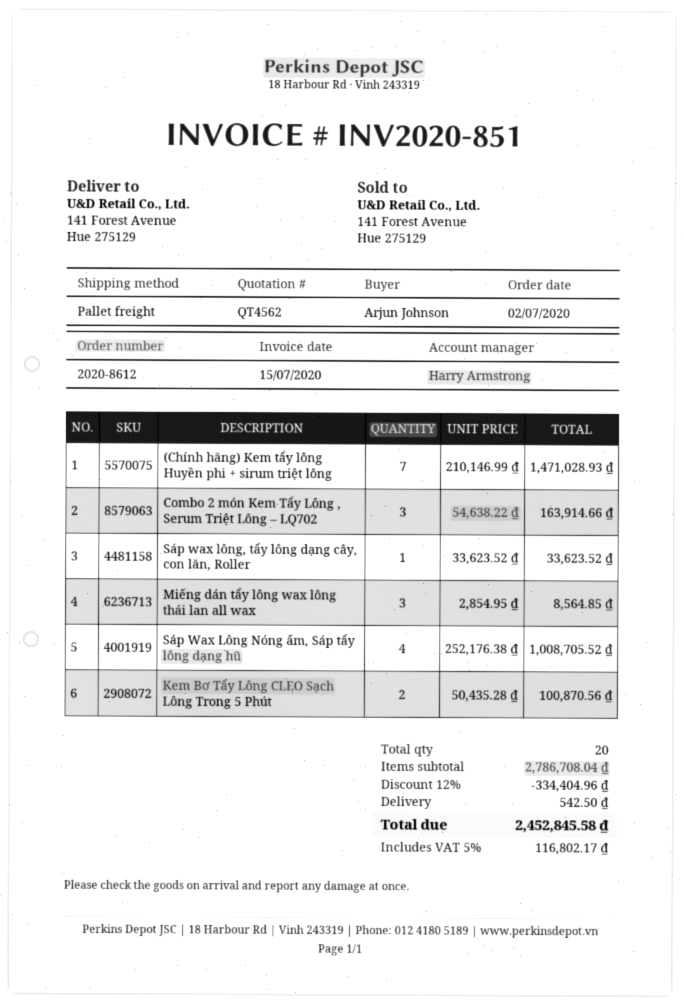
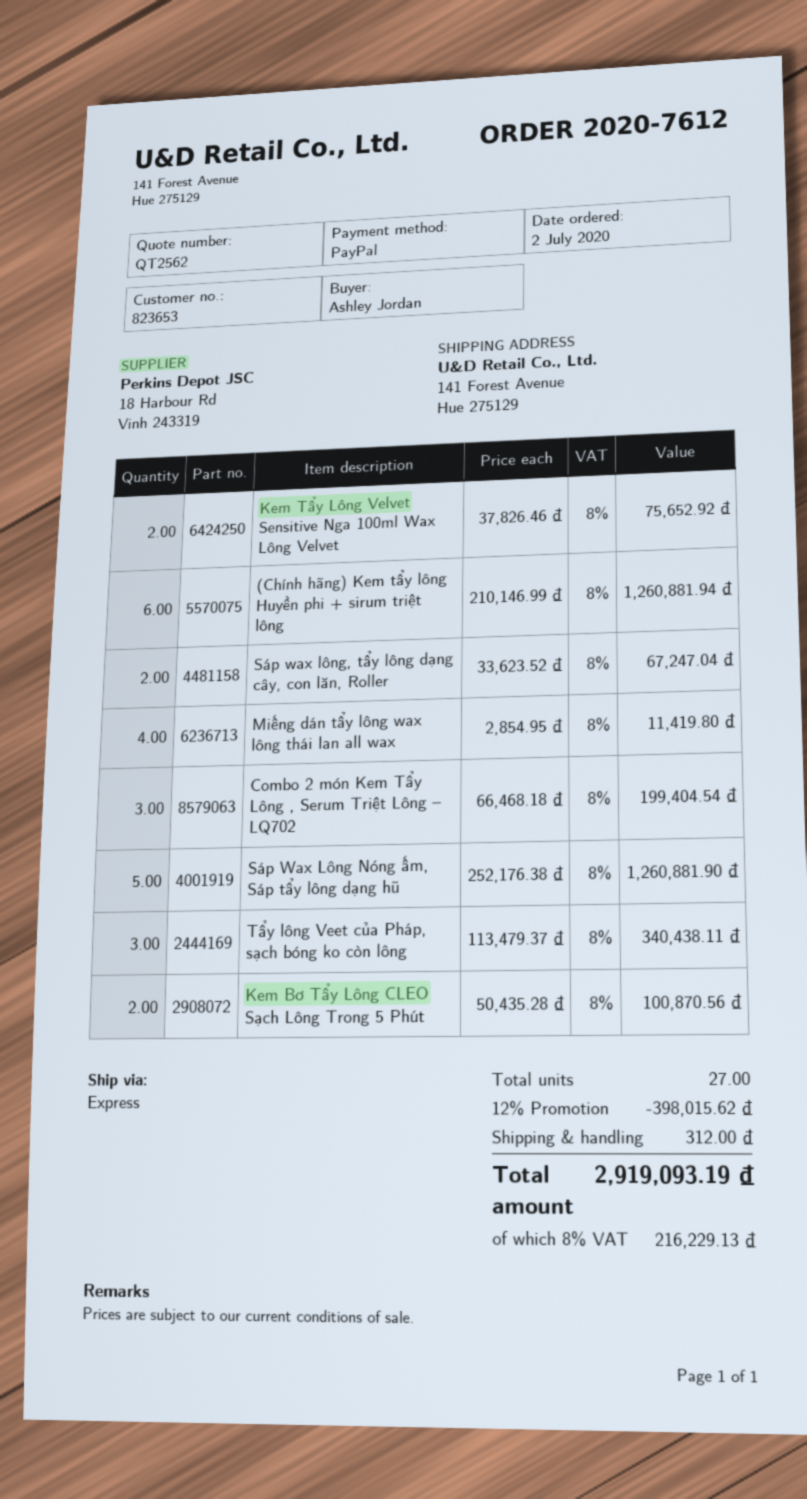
quote number: QT4562 -> QT2562
order number: 2020-8612 -> 2020-7612
ordered by: Arjun Johnson -> Ashley Jordan
shipping method: pallet freight -> express
(Chính hãng) Kem tẩy lông Huyền phi + sirum triệt lông: 7 x 210146.99 = 1471028.93 -> 6 x 210146.99 = 1260881.94
Combo 2 món Kem Tẩy Lông , Serum Triệt Lông – LQ702: 3 x 54638.22 = 163914.66 -> 3 x 66468.18 = 199404.54
Sáp wax lông, tẩy lông dạng cây, con lăn, Roller: 1 x 33623.52 = 33623.52 -> 2 x 33623.52 = 67247.04
Miếng dán tẩy lông wax lông thái lan all wax: 3 x 2854.95 = 8564.85 -> 4 x 2854.95 = 11419.80
Sáp Wax Lông Nóng ấm, Sáp tẩy lông dạng hũ: 4 x 252176.38 = 1008705.52 -> 5 x 252176.38 = 1260881.90
Kem Tẩy Lông Velvet Sensitive Nga 100ml Wax Lông Velvet: none -> 2 x 37826.46 = 75652.92
Tẩy lông Veet của Pháp, sạch bóng ko còn lông: none -> 3 x 113479.37 = 340438.11
total quantity: 20 -> 27
discount: 12% = 334404.96 -> 12% = 398015.62
shipping: 542.50 -> 312.00
tax: 5% = 116802.17 -> 8% = 216229.13
total: 2452845.58 -> 2919093.19

